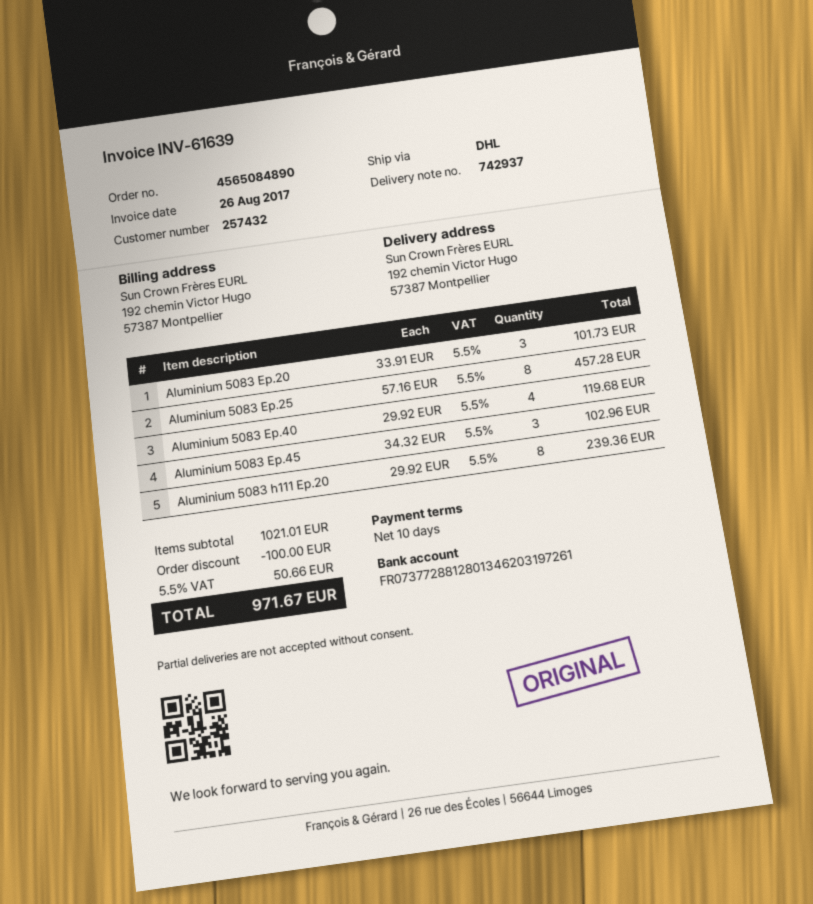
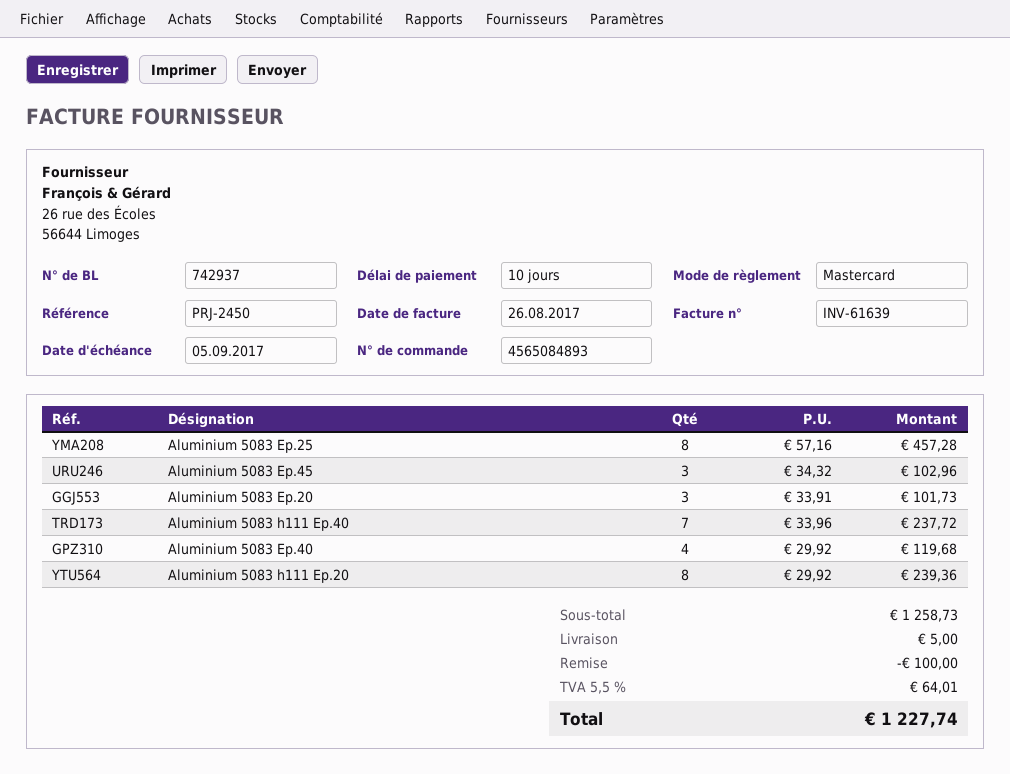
order number: 4565084890 -> 4565084893
Aluminium 5083 h111 Ep.40: none -> 7 x 33.96 = 237.72
subtotal: 1021.01 -> 1258.73
shipping: none -> 5.00
tax: 5.5% = 50.66 -> 5.5% = 64.01
total: 971.67 -> 1227.74

